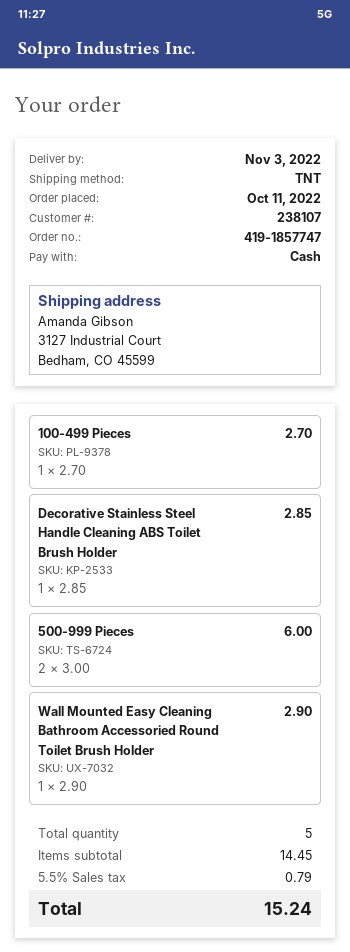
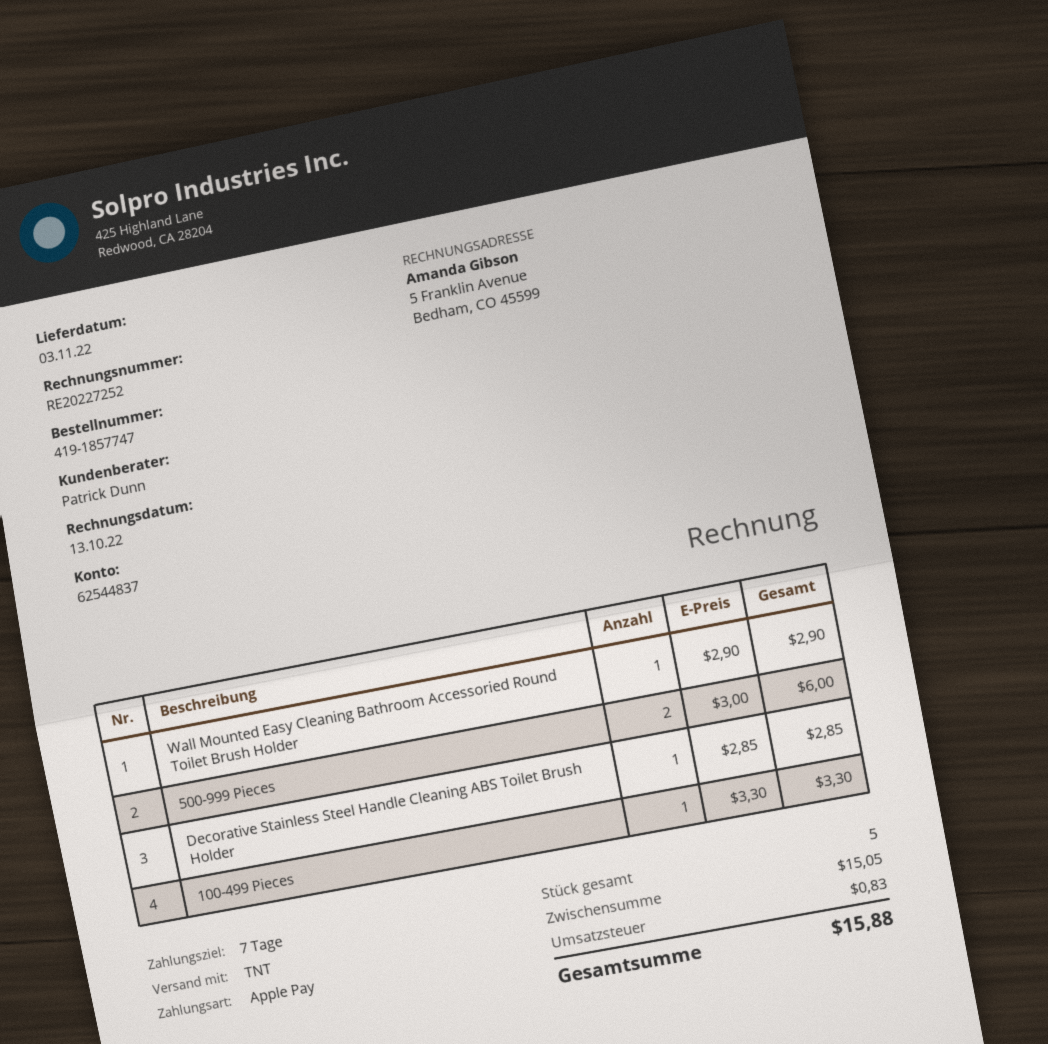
payment method: cash -> Apple Pay
100-499 Pieces: 1 x 2.70 = 2.70 -> 1 x 3.30 = 3.30
subtotal: 14.45 -> 15.05
tax: 0.79 -> 0.83
total: 15.24 -> 15.88

